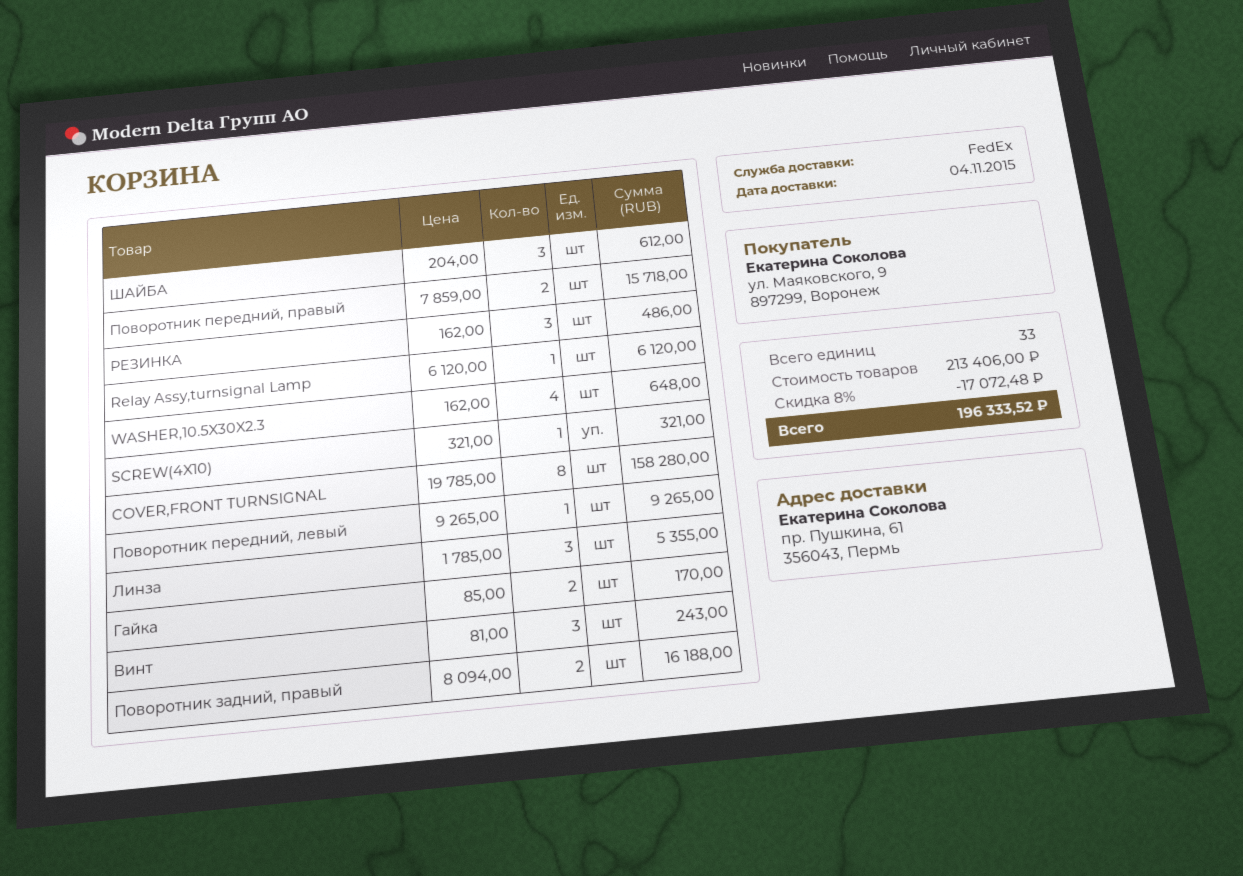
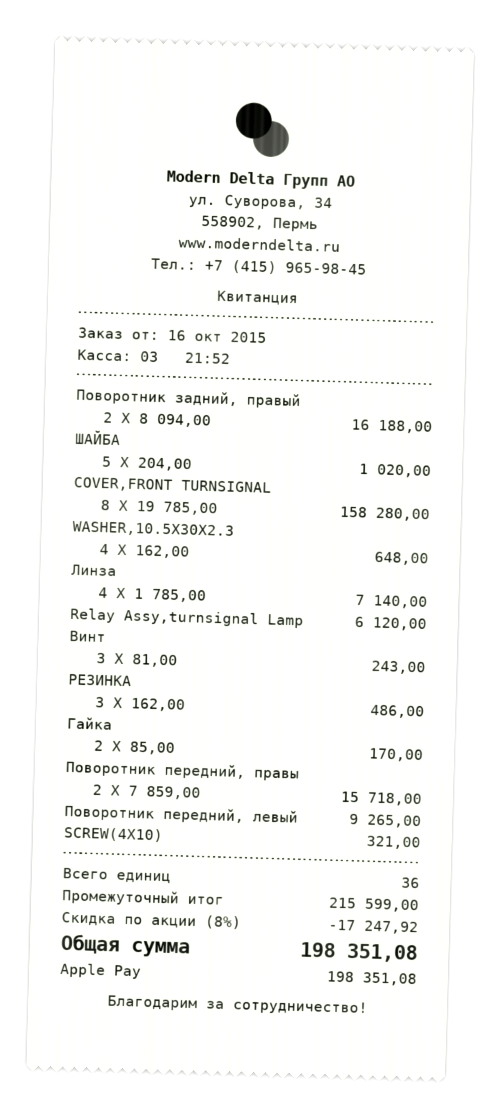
ШАЙБА: 3 x 204.00 = 612.00 -> 5 x 204.00 = 1020.00
Линза: 3 x 1785.00 = 5355.00 -> 4 x 1785.00 = 7140.00
total quantity: 33 -> 36
subtotal: 213406.00 -> 215599.00
discount: 8% = 17072.48 -> 8% = 17247.92
total: 196333.52 -> 198351.08

